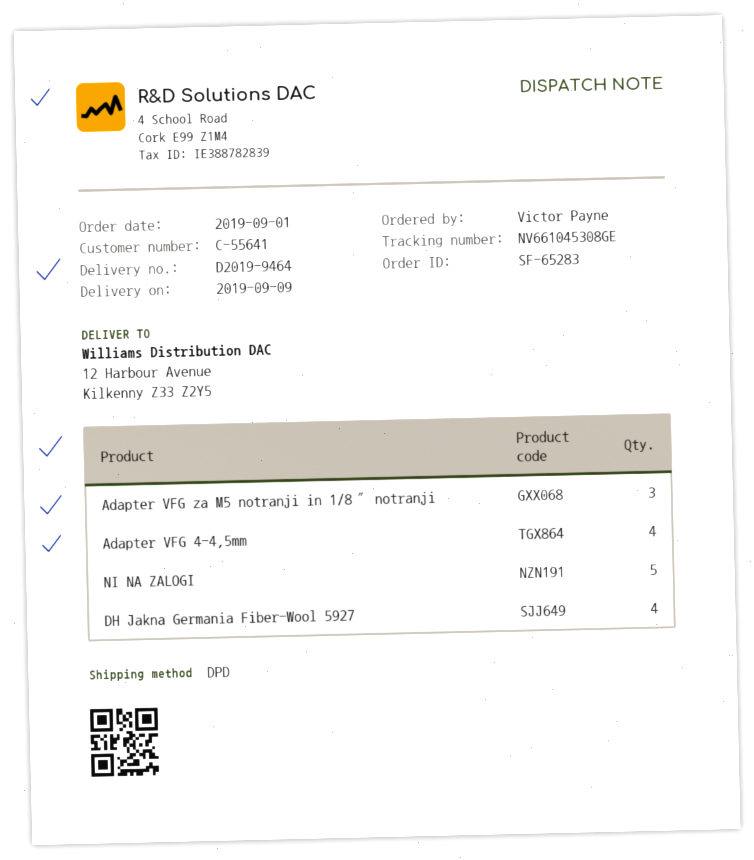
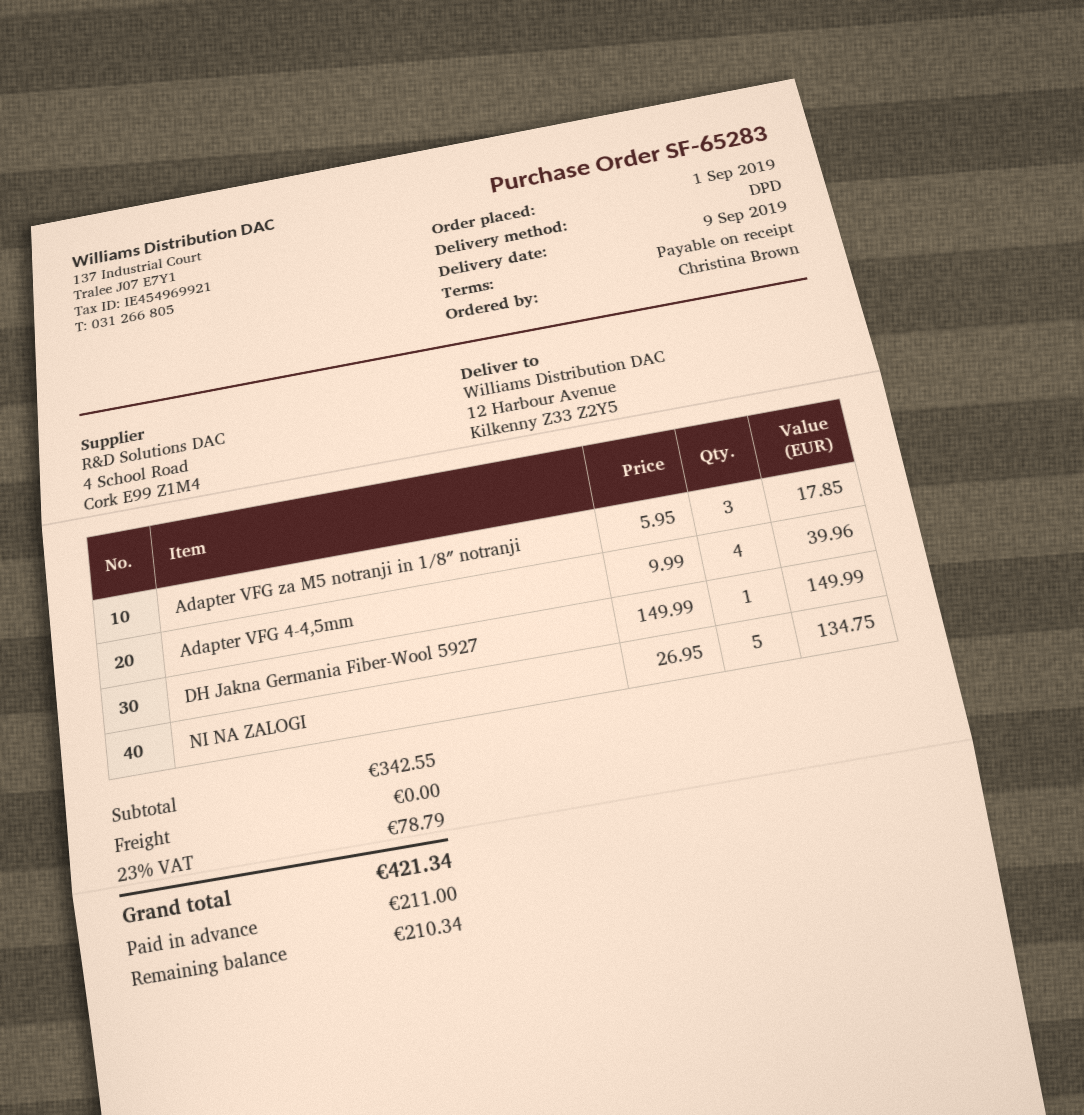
ordered by: Victor Payne -> Christina Brown
DH Jakna Germania Fiber-Wool 5927: 4 -> 1

